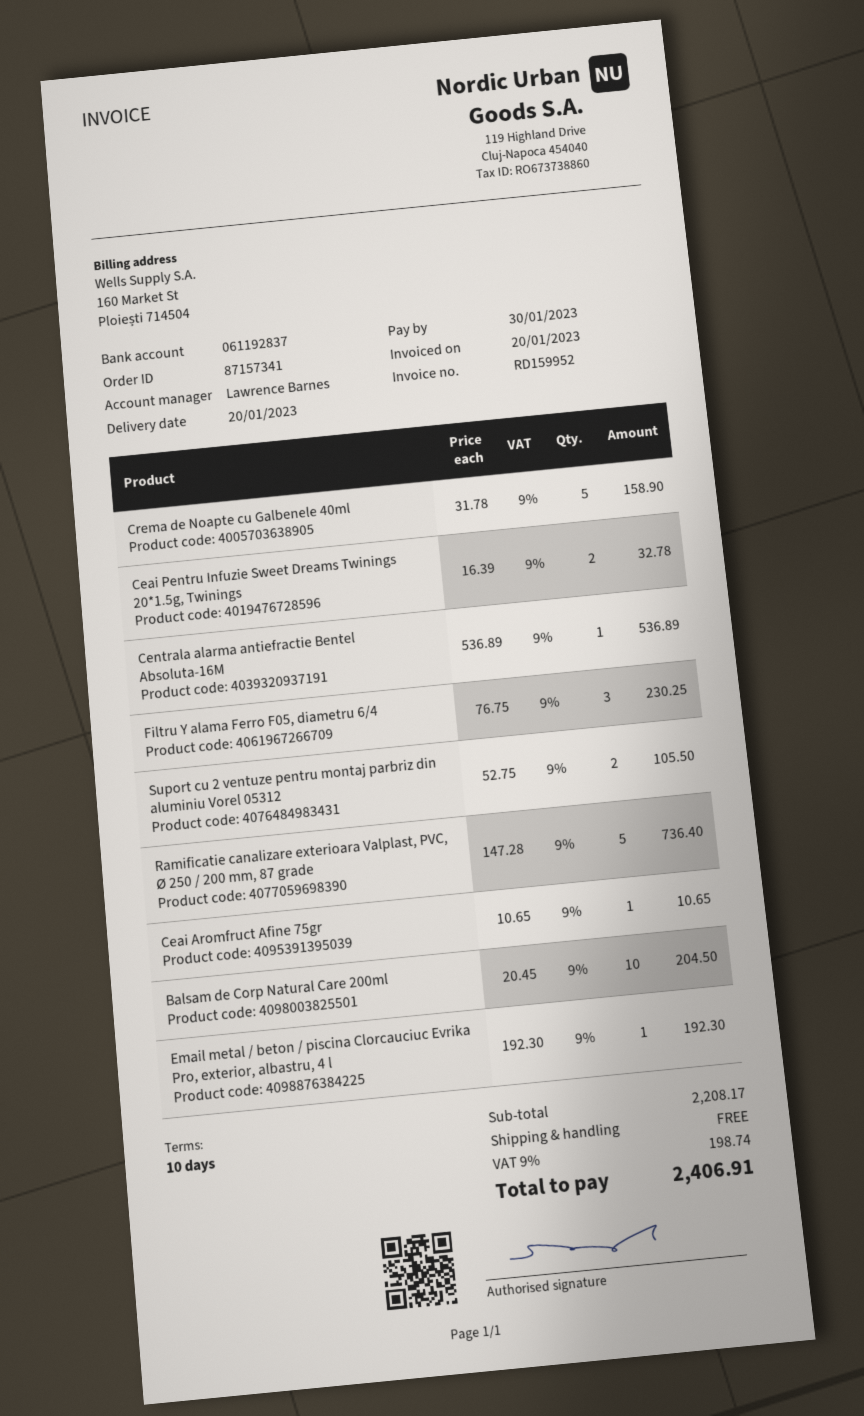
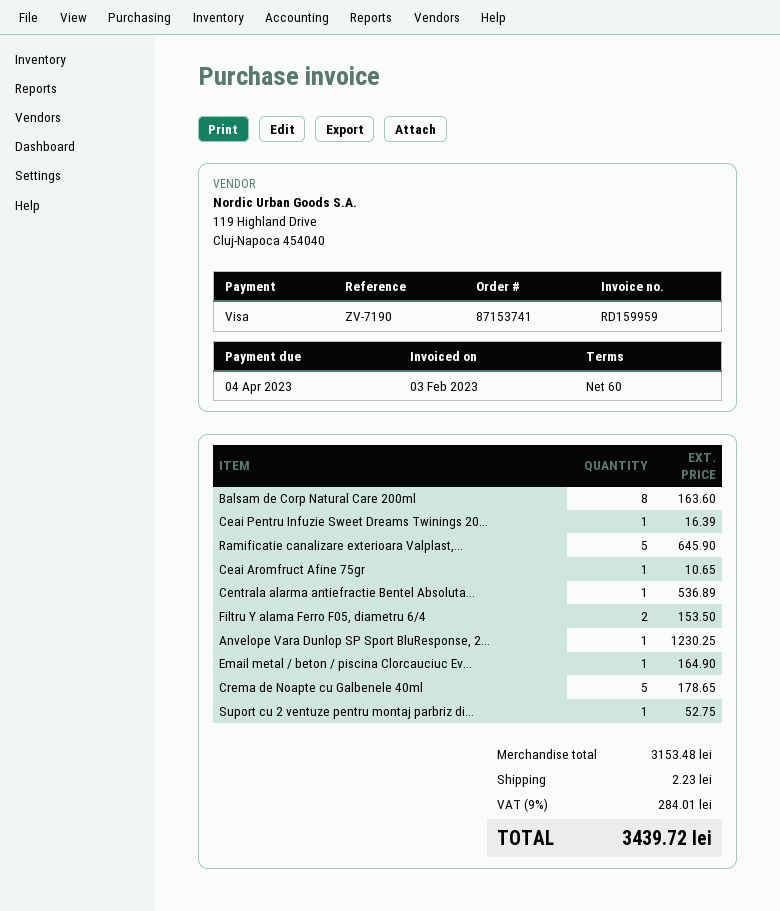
order number: 87157341 -> 87153741
invoice number: RD159952 -> RD159959
invoice date: 2023-01-20 -> 2023-02-03
payment terms: 10 days -> 60 days
due date: 2023-01-30 -> 2023-04-04
Crema de Noapte cu Galbenele 40ml: 5 for 158.90 -> 5 for 178.65
Ceai Pentru Infuzie Sweet Dreams Twinings 20*1.5g, Twinings: 2 for 32.78 -> 1 for 16.39
Filtru Y alama Ferro F05, diametru 6/4: 3 for 230.25 -> 2 for 153.50
Suport cu 2 ventuze pentru montaj parbriz din aluminiu Vorel 05312: 2 for 105.50 -> 1 for 52.75
Ramificatie canalizare exterioara Valplast, PVC, Ø 250 / 200 mm, 87 grade: 5 for 736.40 -> 5 for 645.90
Balsam de Corp Natural Care 200ml: 10 for 204.50 -> 8 for 163.60
Email metal / beton / piscina Clorcauciuc Evrika Pro, exterior, albastru, 4 l: 1 for 192.30 -> 1 for 164.90
Anvelope Vara Dunlop SP Sport BluResponse, 2...: none -> 1 for 1230.25
subtotal: 2208.17 -> 3153.48
shipping: 0.00 -> 2.23
tax: 9% = 198.74 -> 9% = 284.01
total: 2406.91 -> 3439.72

